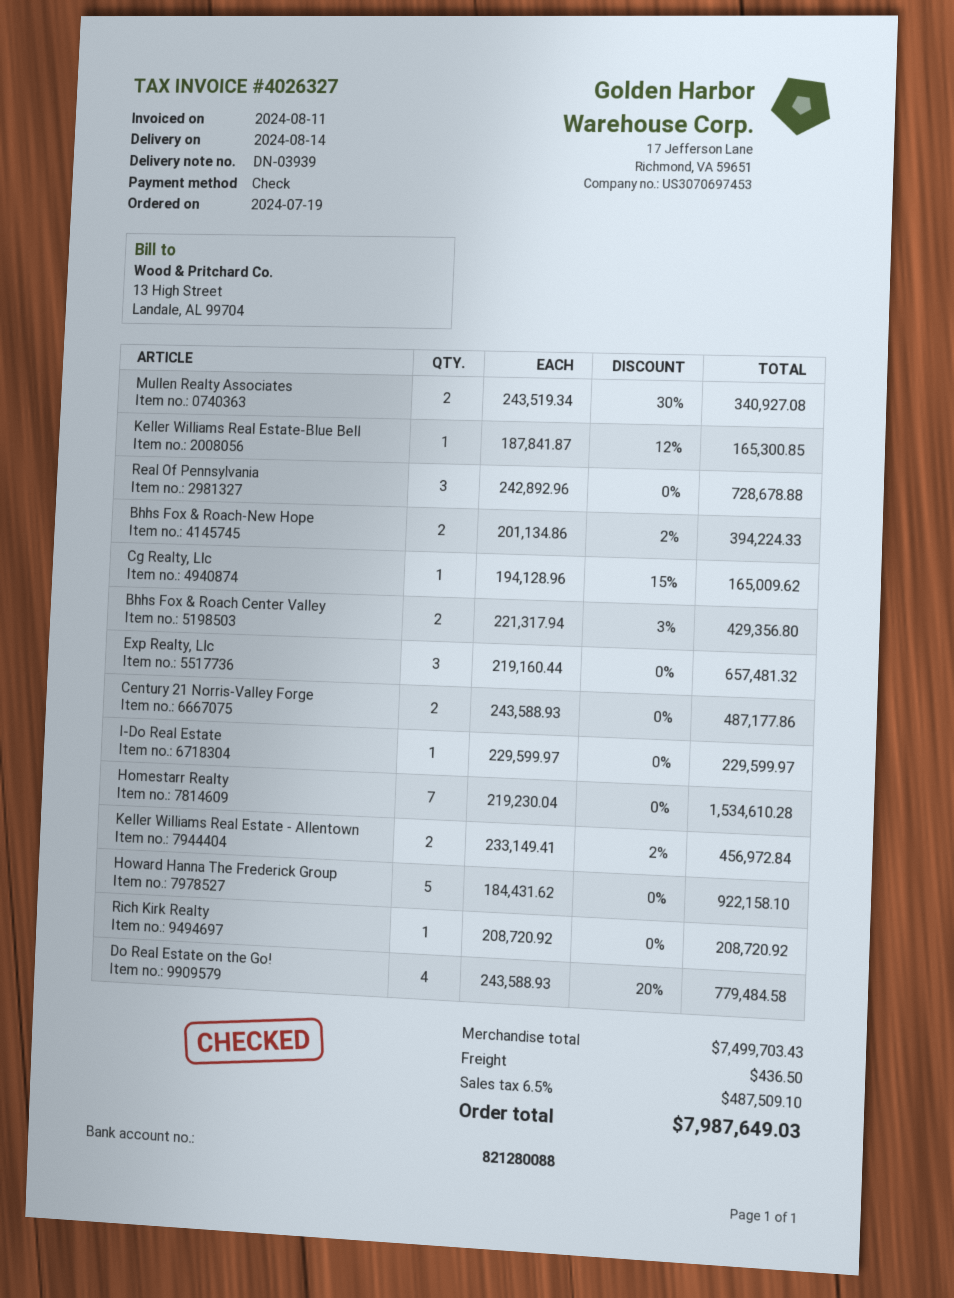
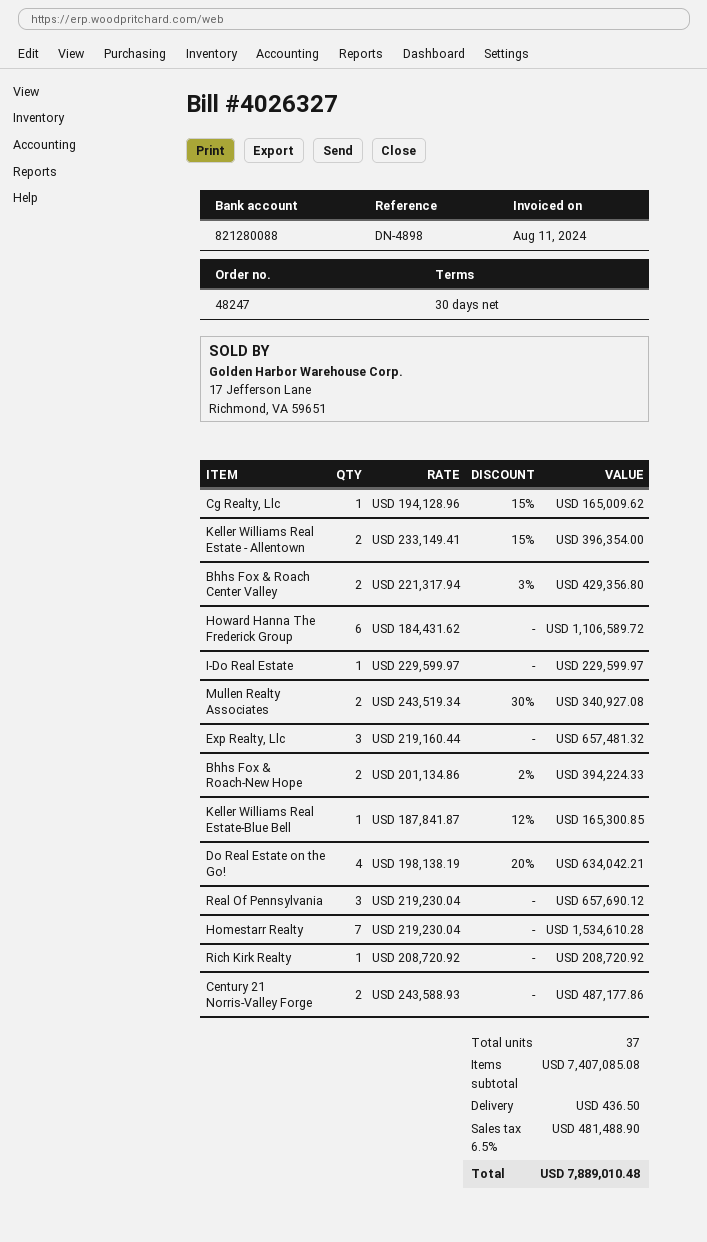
Real Of Pennsylvania: 3 x 242892.96 = 728678.88 -> 3 x 219230.04 = 657690.12
Keller Williams Real Estate - Allentown: 2 x 233149.41 - 2% = 456972.84 -> 2 x 233149.41 - 15% = 396354.00
Howard Hanna The Frederick Group: 5 x 184431.62 = 922158.10 -> 6 x 184431.62 = 1106589.72
Do Real Estate on the Go!: 4 x 243588.93 - 20% = 779484.58 -> 4 x 198138.19 - 20% = 634042.21
subtotal: 7499703.43 -> 7407085.08
tax: 6.5% = 487509.10 -> 6.5% = 481488.90
total: 7987649.03 -> 7889010.48

